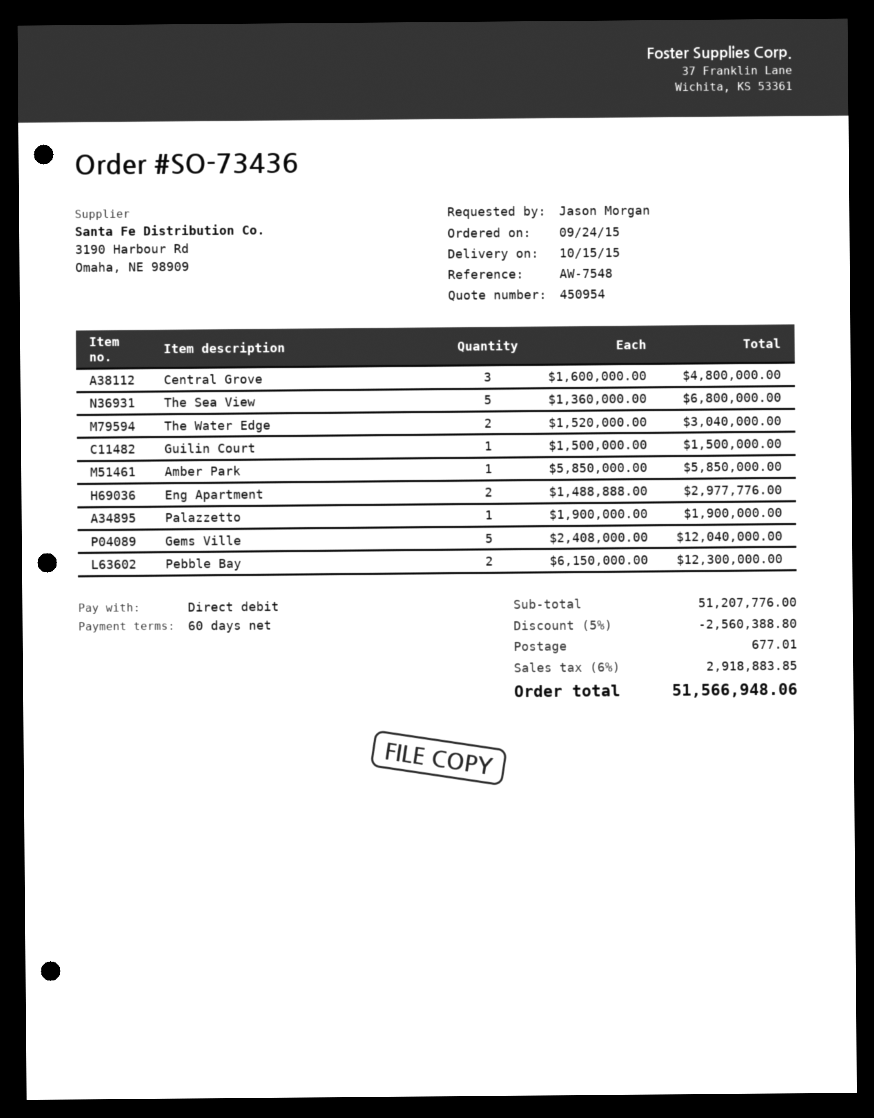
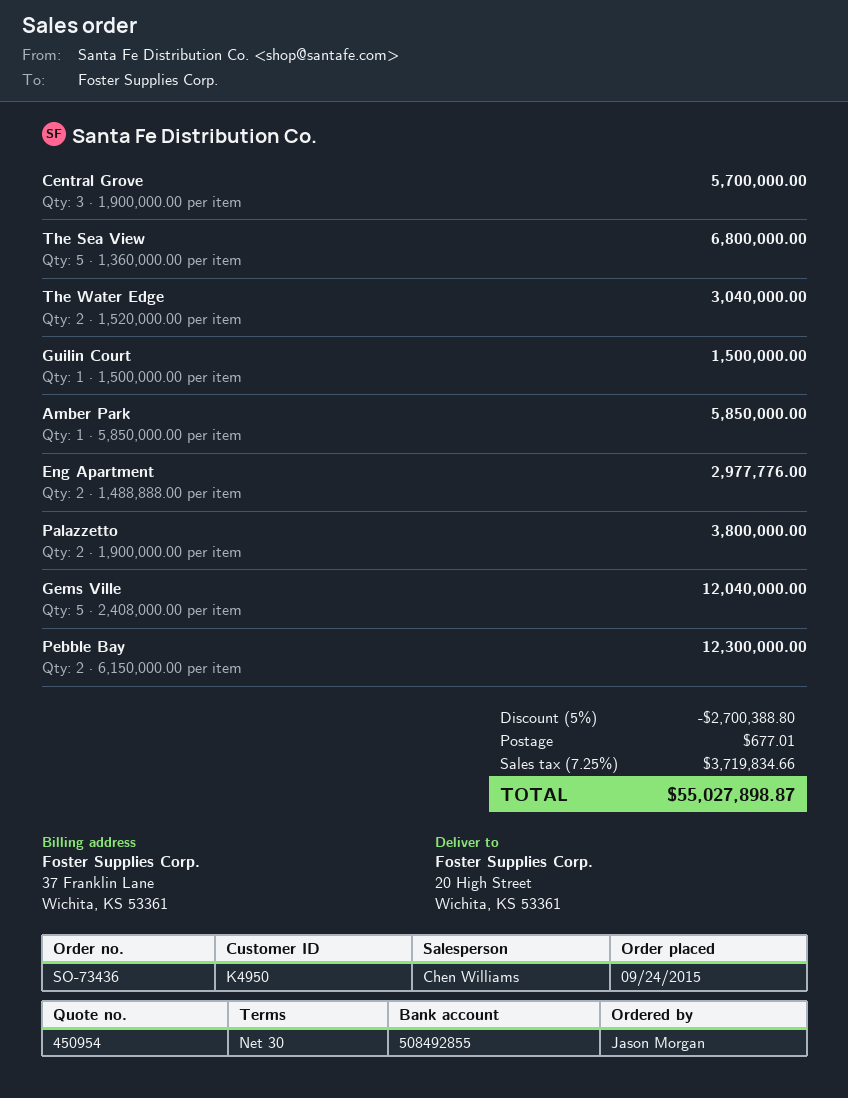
payment terms: 60 days -> 30 days
Central Grove: 3 x 1600000.00 = 4800000.00 -> 3 x 1900000.00 = 5700000.00
Palazzetto: 1 x 1900000.00 = 1900000.00 -> 2 x 1900000.00 = 3800000.00
discount: 5% = 2560388.80 -> 5% = 2700388.80
tax: 6% = 2918883.85 -> 7.25% = 3719834.66
total: 51566948.06 -> 55027898.87

